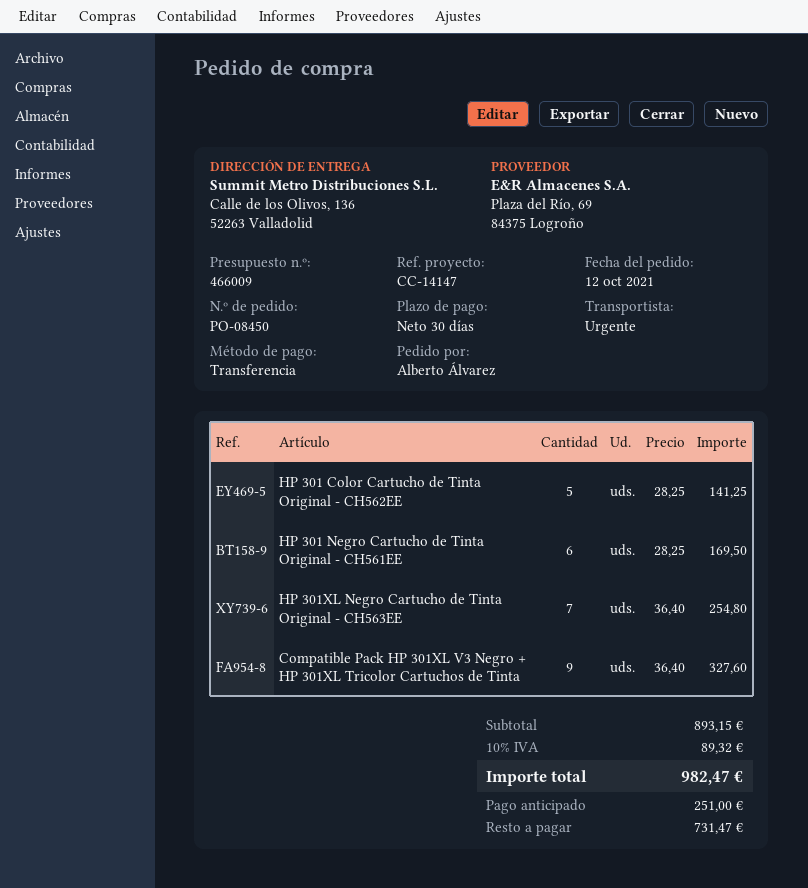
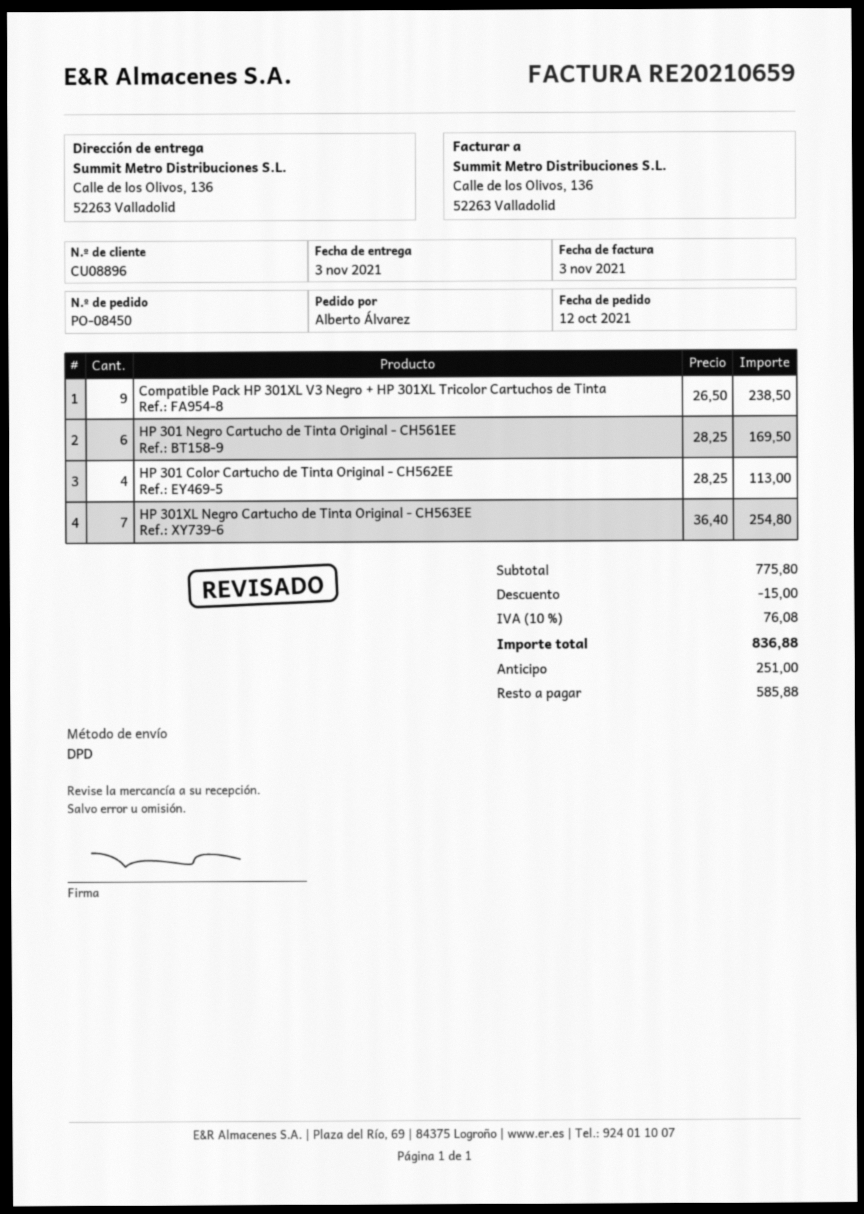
shipping method: express -> DPD
HP 301 Color Cartucho de Tinta Original - CH562EE: 5 x 28.25 = 141.25 -> 4 x 28.25 = 113.00
Compatible Pack HP 301XL V3 Negro + HP 301XL Tricolor Cartuchos de Tinta: 9 x 36.40 = 327.60 -> 9 x 26.50 = 238.50
subtotal: 893.15 -> 775.80
discount: none -> 15.00
tax: 10% = 89.32 -> 10% = 76.08
total: 982.47 -> 836.88
balance: 731.47 -> 585.88

